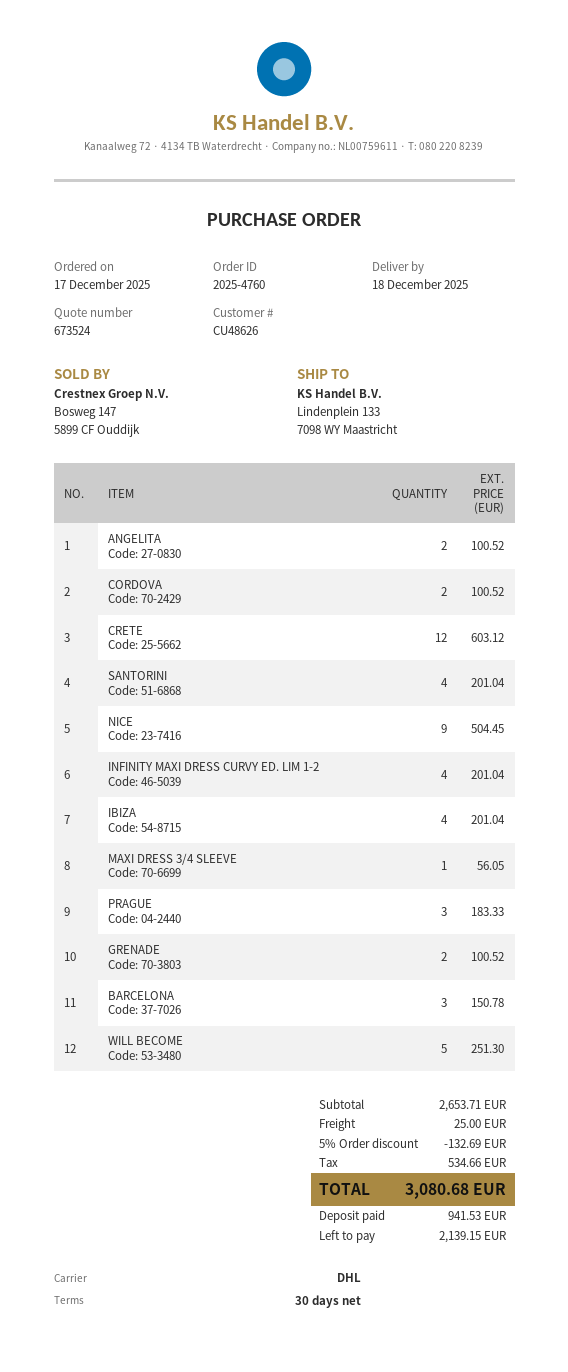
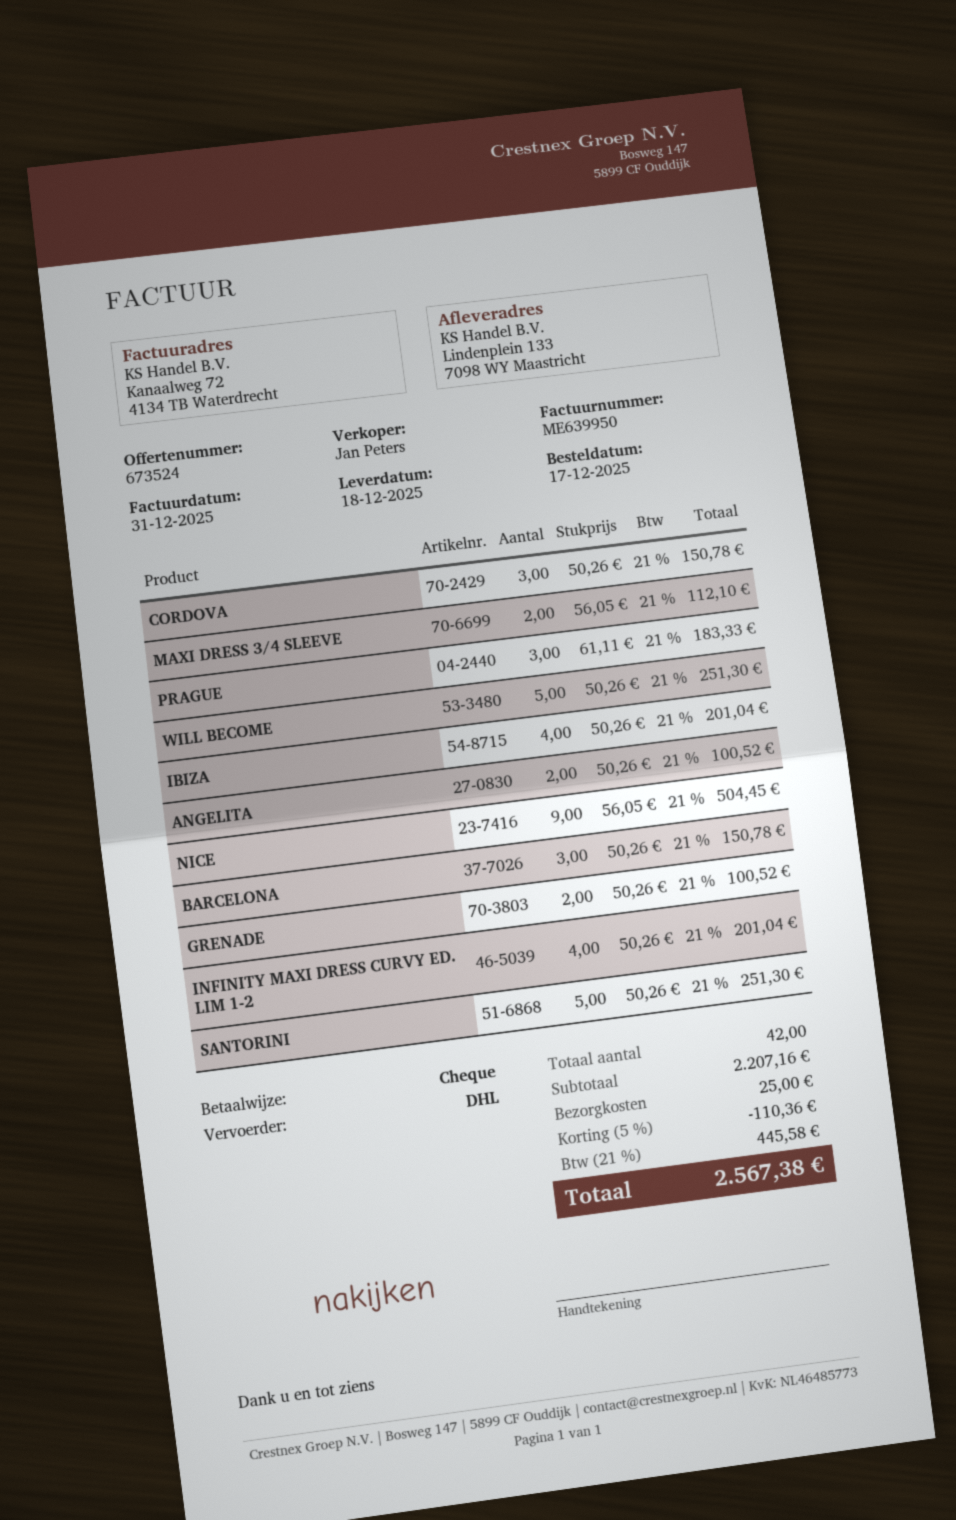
CORDOVA: 2 for 100.52 -> 3 for 150.78
CRETE: 12 for 603.12 -> none
SANTORINI: 4 for 201.04 -> 5 for 251.30
MAXI DRESS 3/4 SLEEVE: 1 for 56.05 -> 2 for 112.10
subtotal: 2653.71 -> 2207.16
discount: 5% = 132.69 -> 5% = 110.36
tax: 534.66 -> 445.58
total: 3080.68 -> 2567.38

